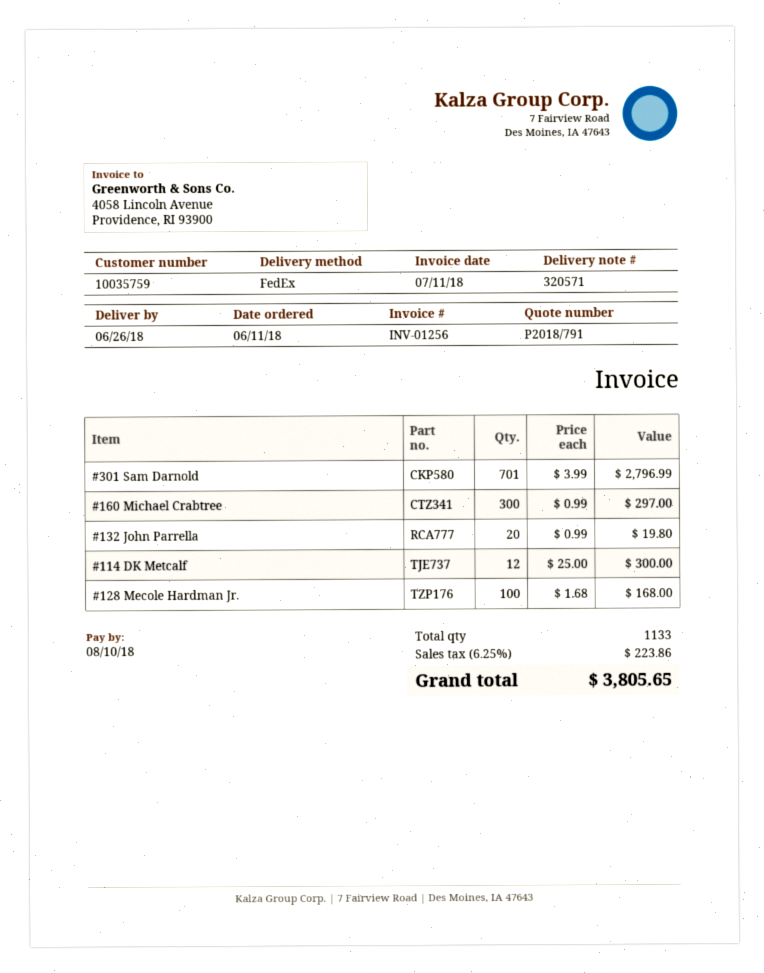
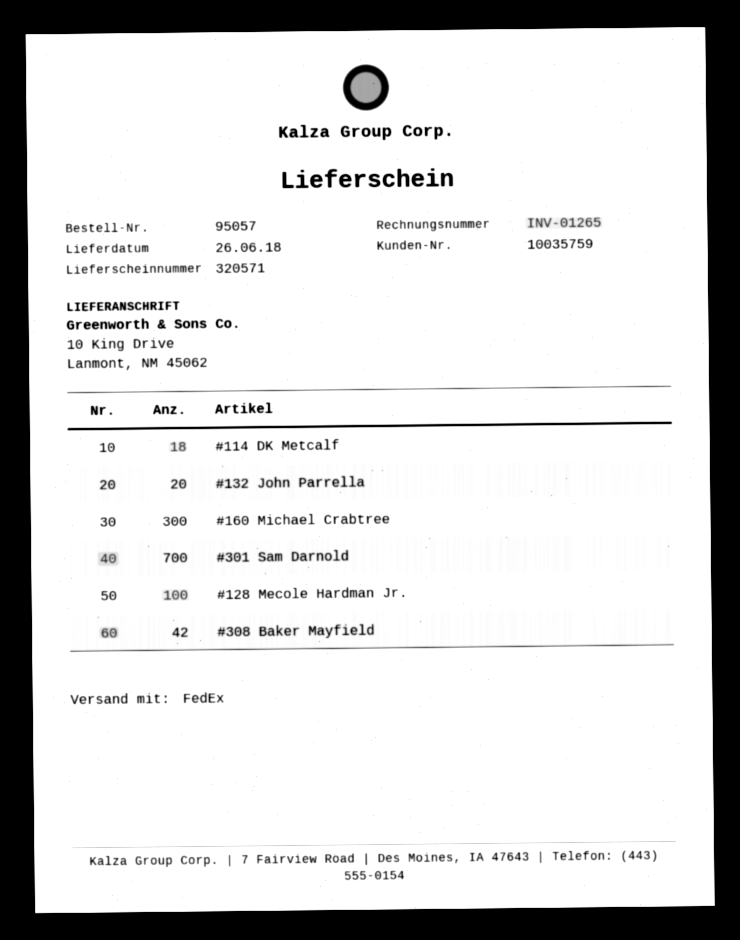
invoice number: INV-01256 -> INV-01265
#301 Sam Darnold: 701 -> 700
#114 DK Metcalf: 12 -> 18
#308 Baker Mayfield: none -> 42

